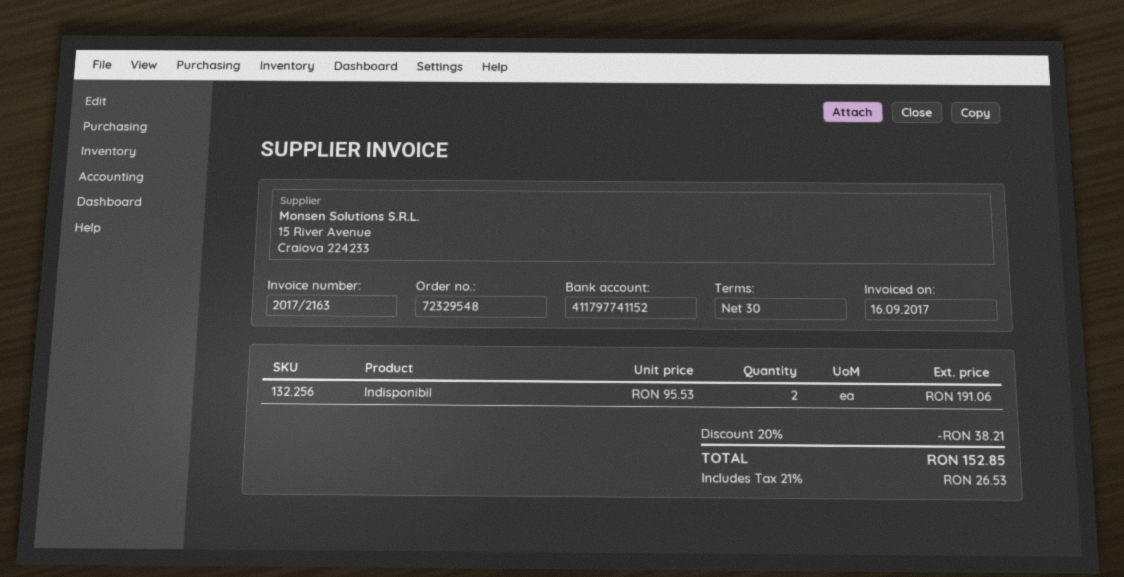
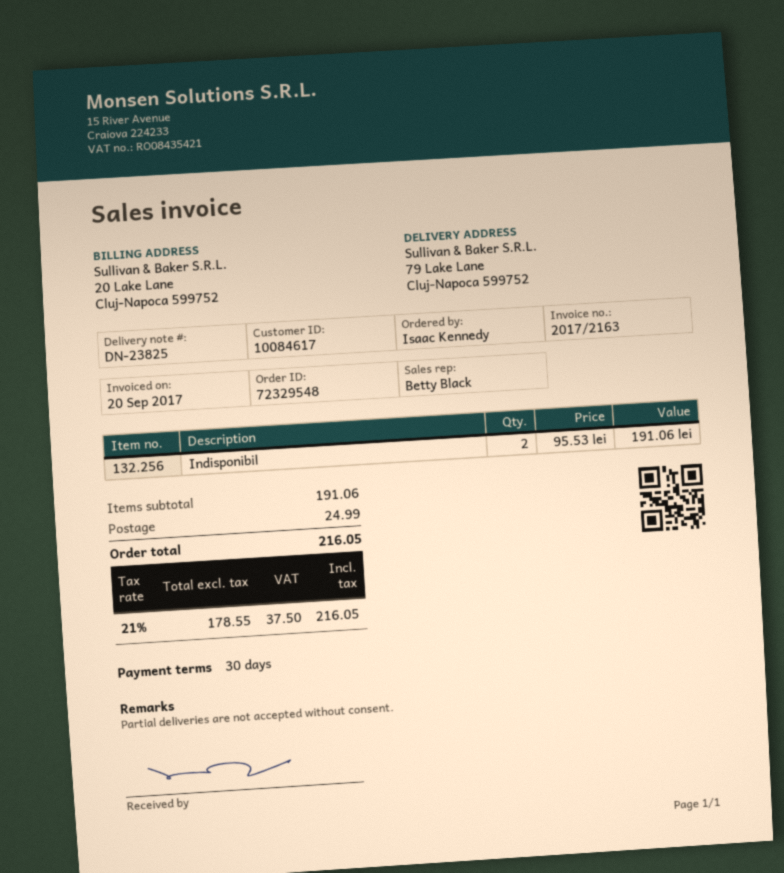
invoice date: 2017-09-16 -> 2017-09-20
discount: 20% = 38.21 -> none
shipping: none -> 24.99
tax: 21% = 26.53 -> 21% = 37.50
total: 152.85 -> 216.05

